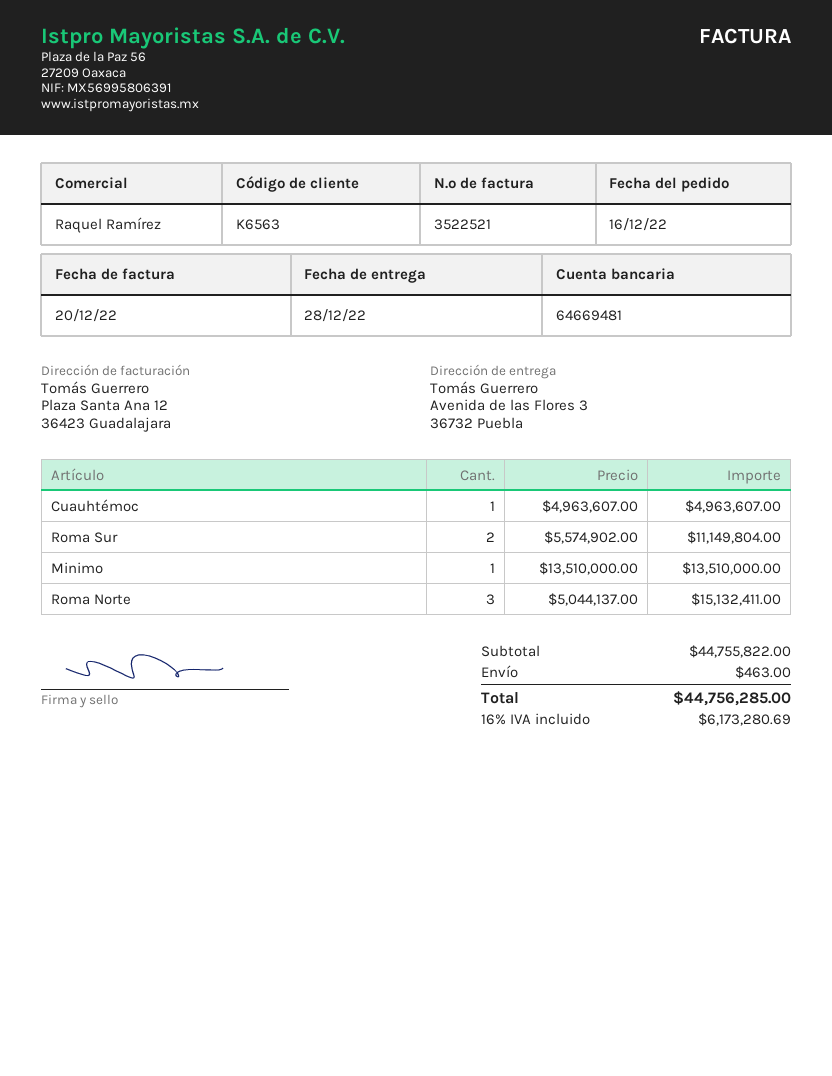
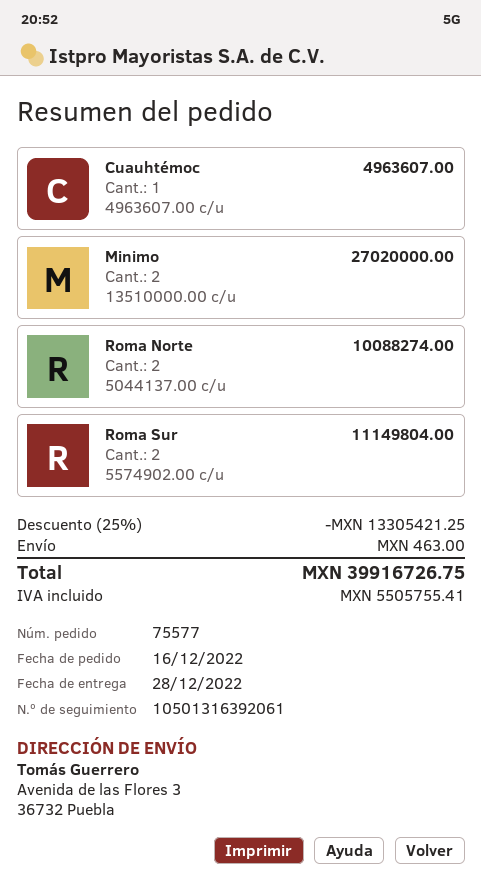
Minimo: 1 x 13510000.00 = 13510000.00 -> 2 x 13510000.00 = 27020000.00
Roma Norte: 3 x 5044137.00 = 15132411.00 -> 2 x 5044137.00 = 10088274.00
discount: none -> 25% = 13305421.25
tax: 6173280.69 -> 5505755.41
total: 44756285.00 -> 39916726.75

